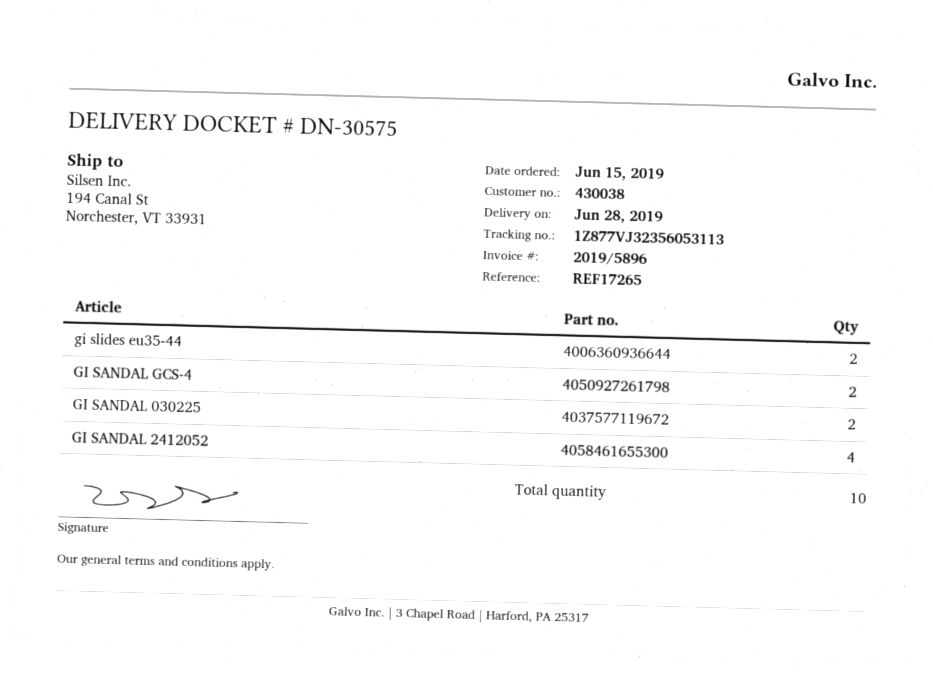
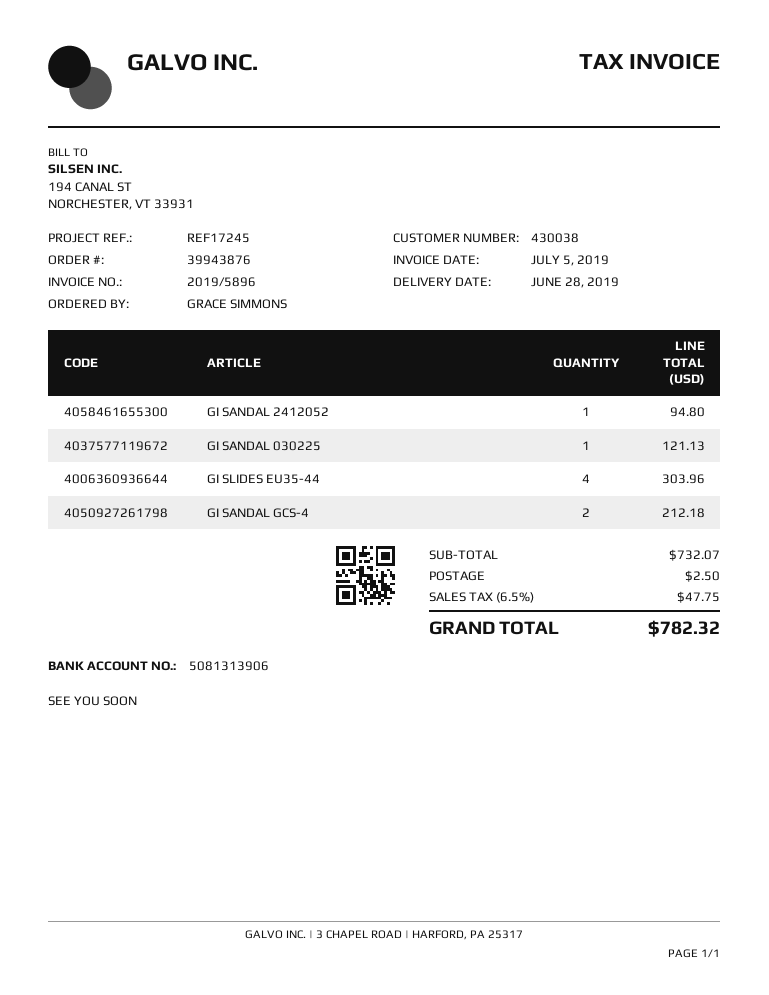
reference: REF17265 -> REF17245
gi slides eu35-44: 2 -> 4
GI SANDAL 030225: 2 -> 1
GI SANDAL 2412052: 4 -> 1

